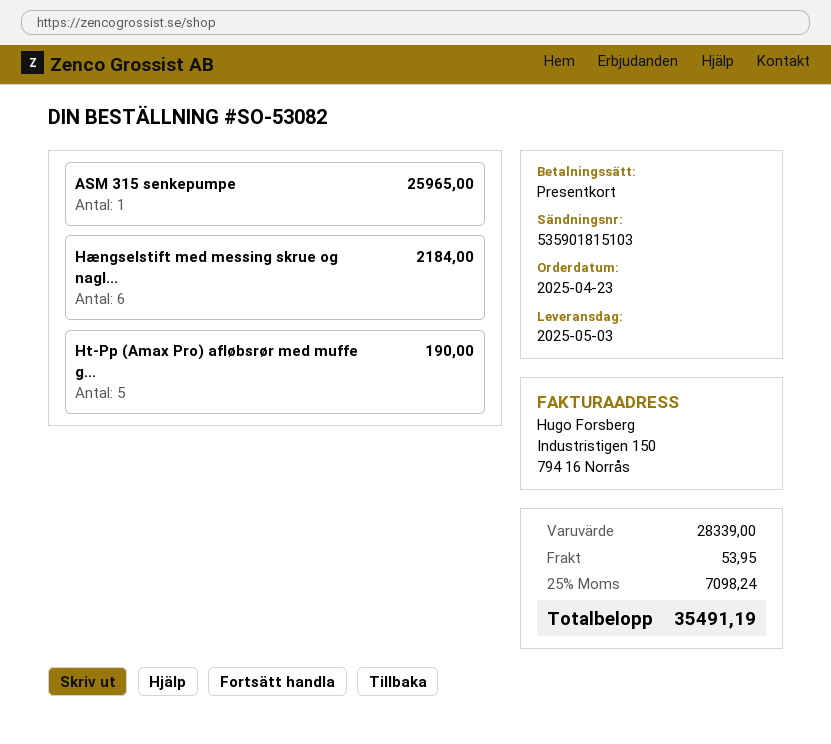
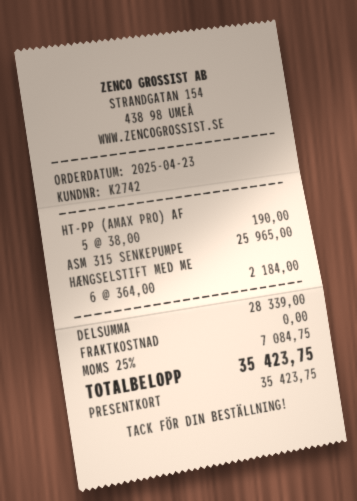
shipping: 53.95 -> 0.00
tax: 25% = 7098.24 -> 25% = 7084.75
total: 35491.19 -> 35423.75

